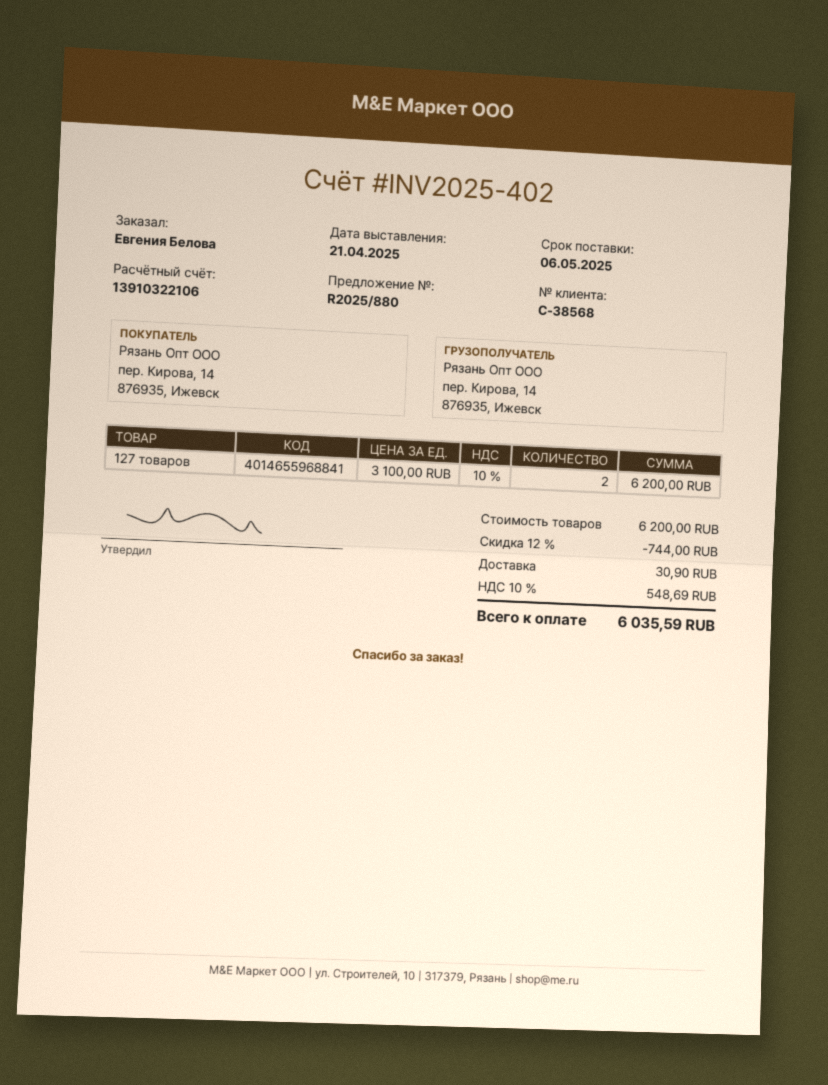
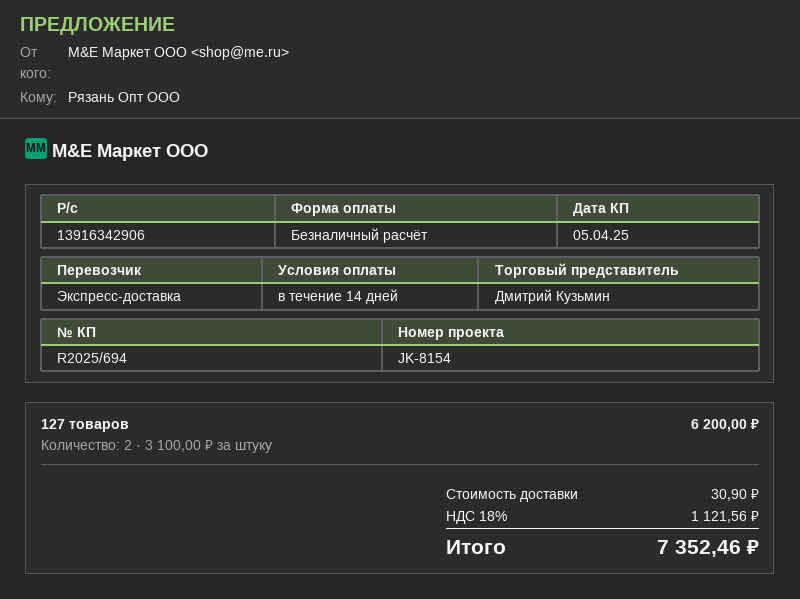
quote number: R2025/880 -> R2025/694
bank account: 13910322106 -> 13916342906
discount: 12% = 744.00 -> none
tax: 10% = 548.69 -> 18% = 1121.56
total: 6035.59 -> 7352.46

